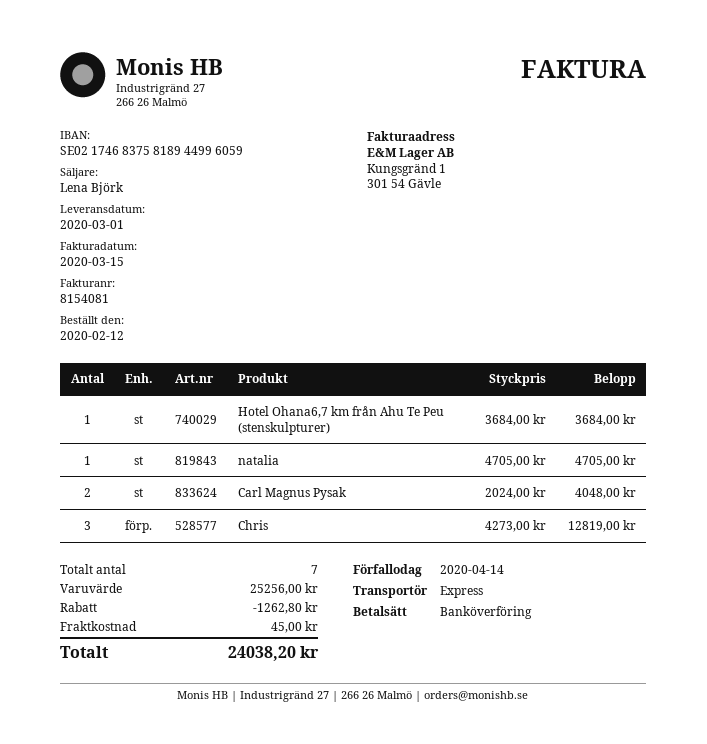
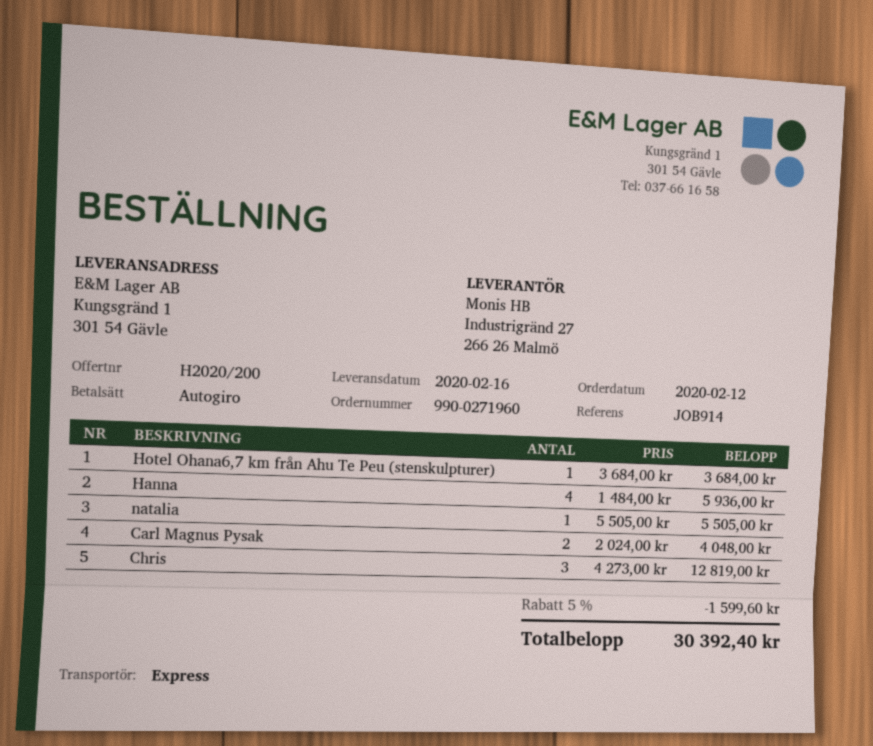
delivery date: 2020-03-01 -> 2020-02-16
payment method: bank transfer -> direct debit
natalia: 1 x 4705.00 = 4705.00 -> 1 x 5505.00 = 5505.00
Hanna: none -> 4 x 1484.00 = 5936.00
discount: 1262.80 -> 1599.60
shipping: 45.00 -> none
total: 24038.20 -> 30392.40

